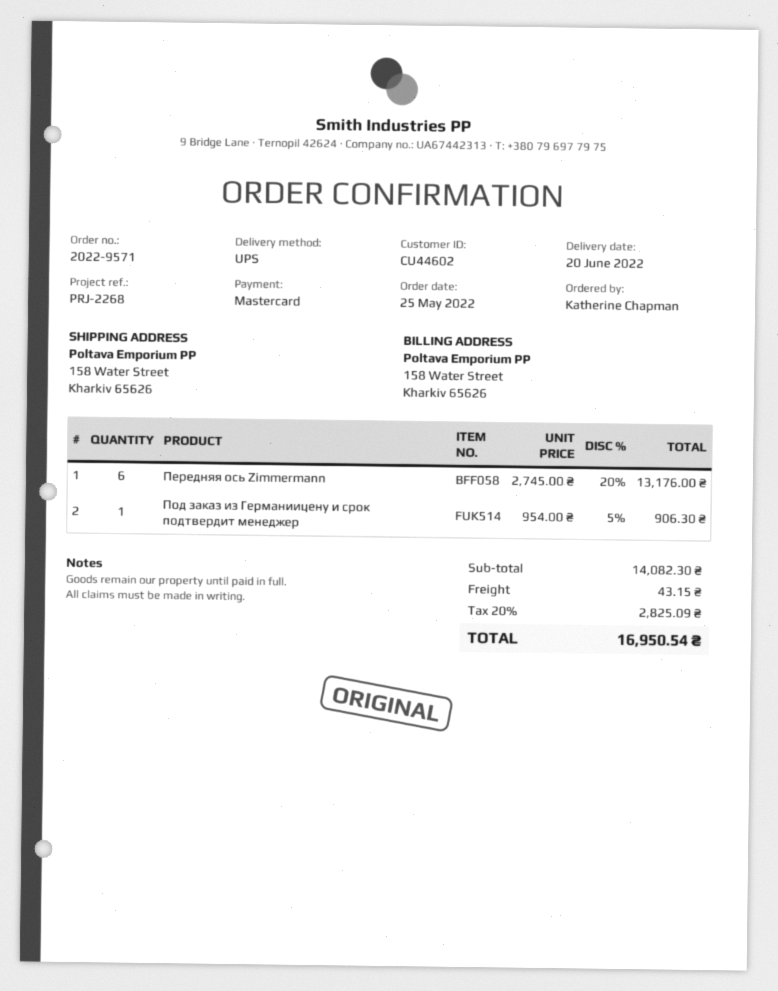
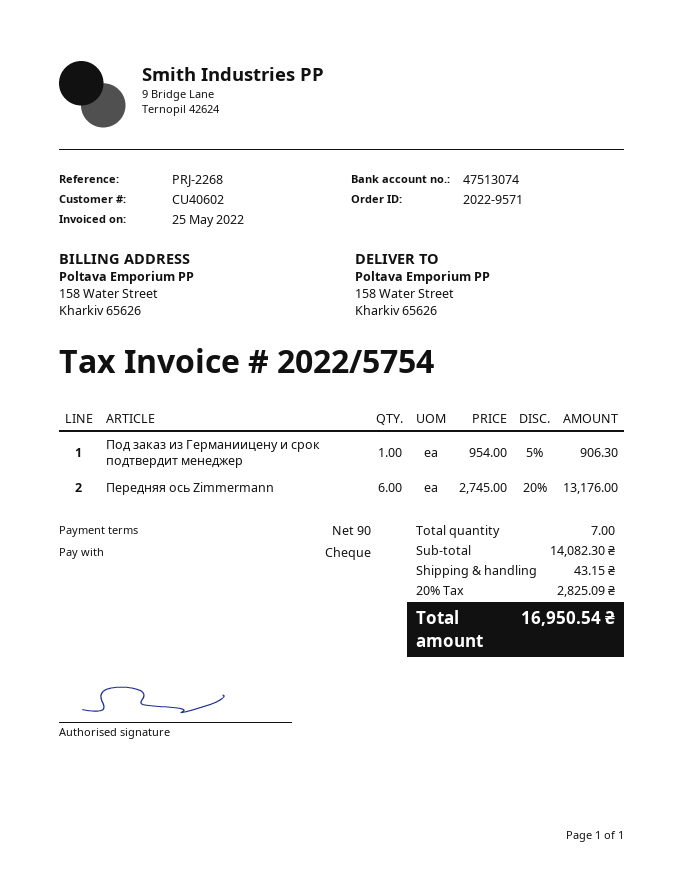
customer number: CU44602 -> CU40602
payment method: Mastercard -> cheque

